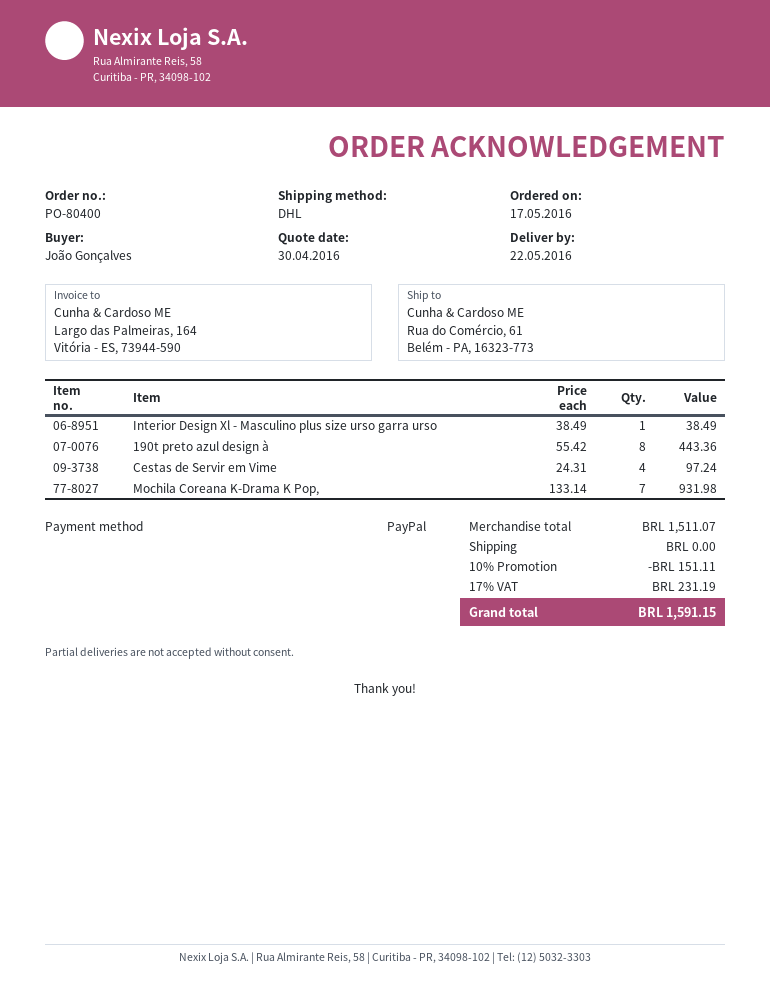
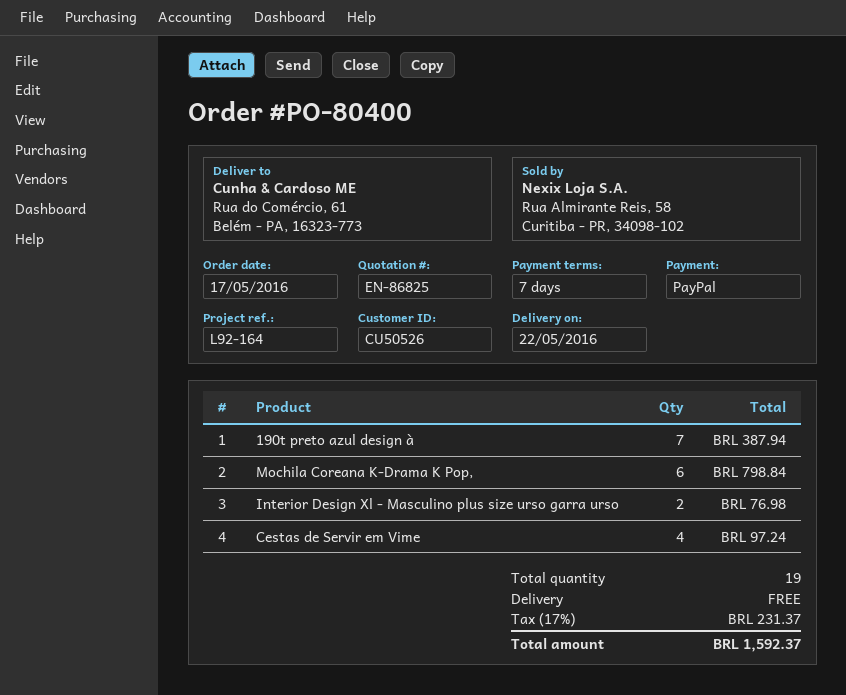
Interior Design Xl - Masculino plus size urso garra urso: 1 for 38.49 -> 2 for 76.98
190t preto azul design à: 8 for 443.36 -> 7 for 387.94
Mochila Coreana K-Drama K Pop,: 7 for 931.98 -> 6 for 798.84
discount: 10% = 151.11 -> none
tax: 17% = 231.19 -> 17% = 231.37
total: 1591.15 -> 1592.37

